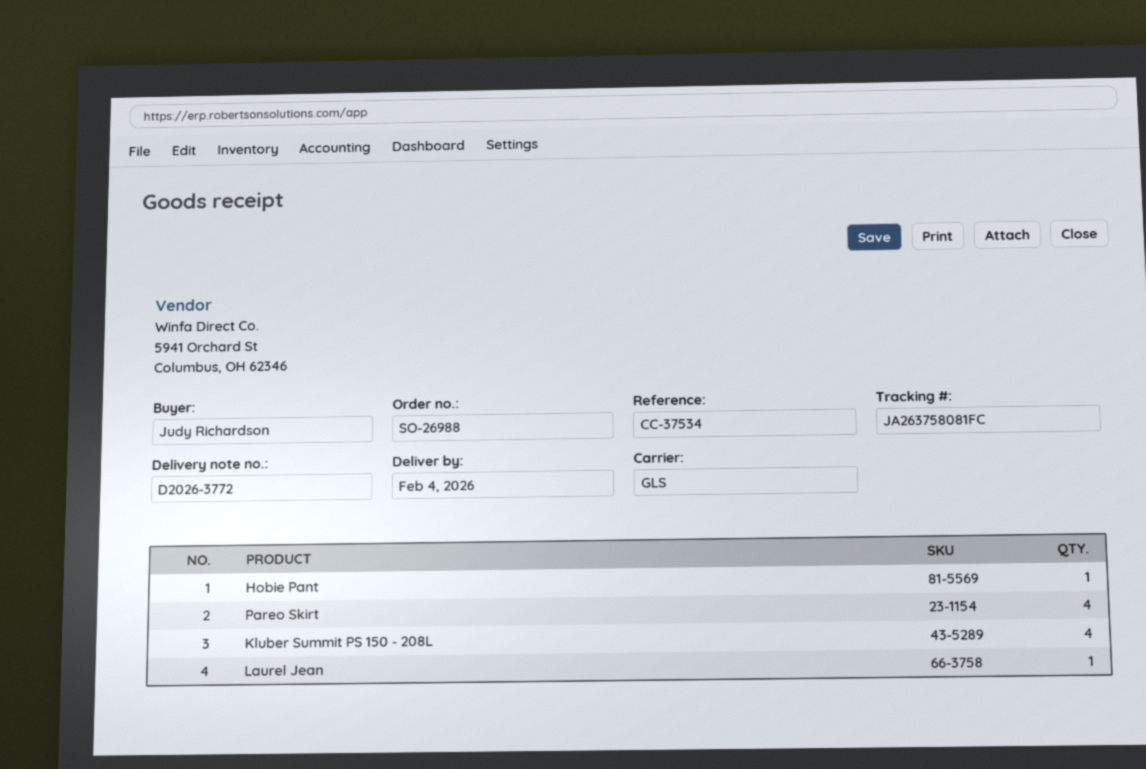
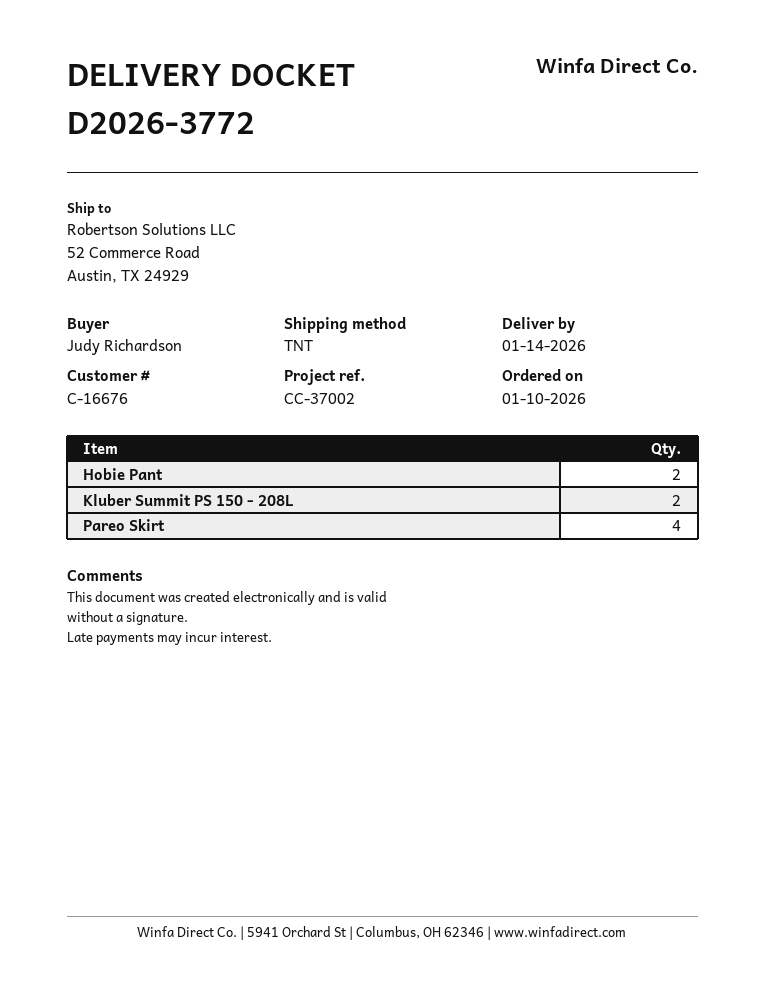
delivery date: 2026-02-04 -> 2026-01-14
reference: CC-37534 -> CC-37002
shipping method: GLS -> TNT
Hobie Pant: 1 -> 2
Kluber Summit PS 150 - 208L: 4 -> 2
Laurel Jean: 1 -> none

